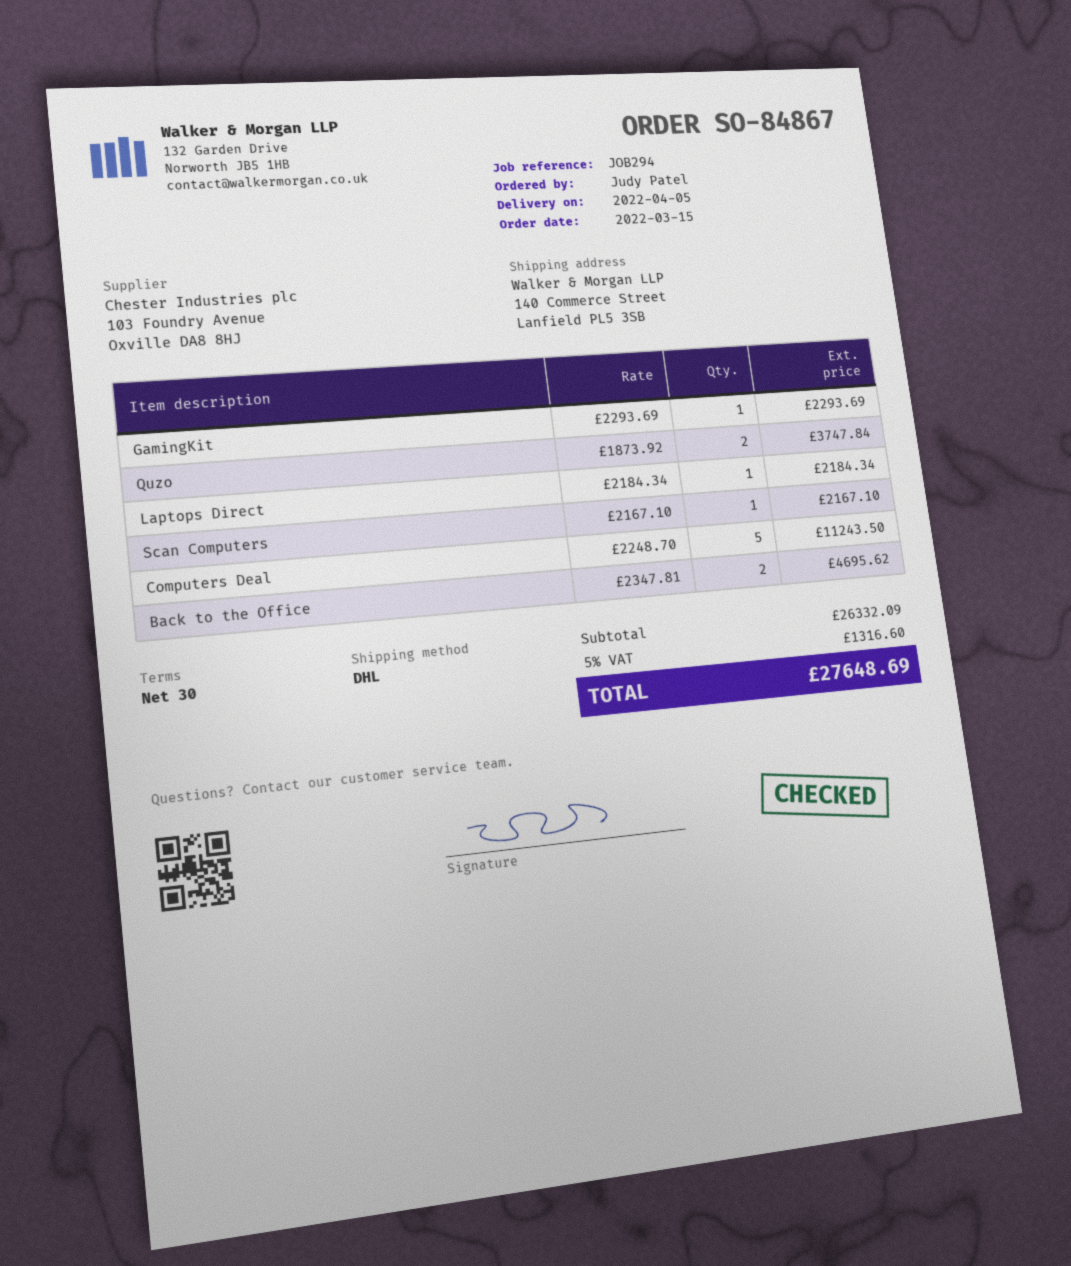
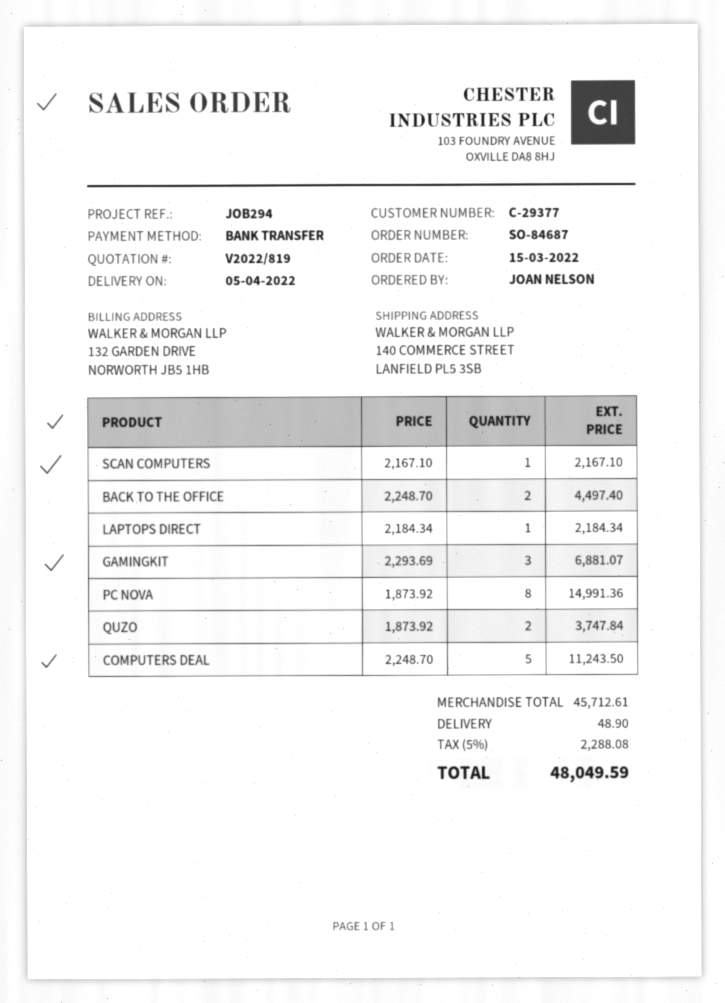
order number: SO-84867 -> SO-84687
ordered by: Judy Patel -> JOAN NELSON
GamingKit: 1 x 2293.69 = 2293.69 -> 3 x 2293.69 = 6881.07
Back to the Office: 2 x 2347.81 = 4695.62 -> 2 x 2248.70 = 4497.40
PC NOVA: none -> 8 x 1873.92 = 14991.36
subtotal: 26332.09 -> 45712.61
shipping: none -> 48.90
tax: 5% = 1316.60 -> 5% = 2288.08
total: 27648.69 -> 48049.59

